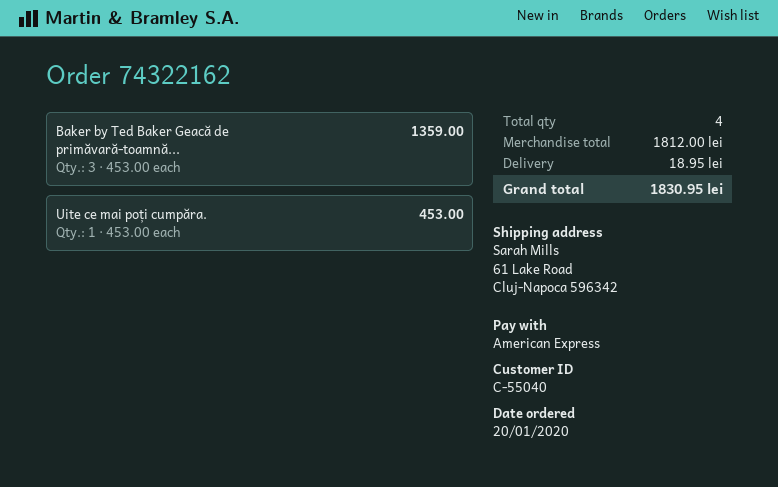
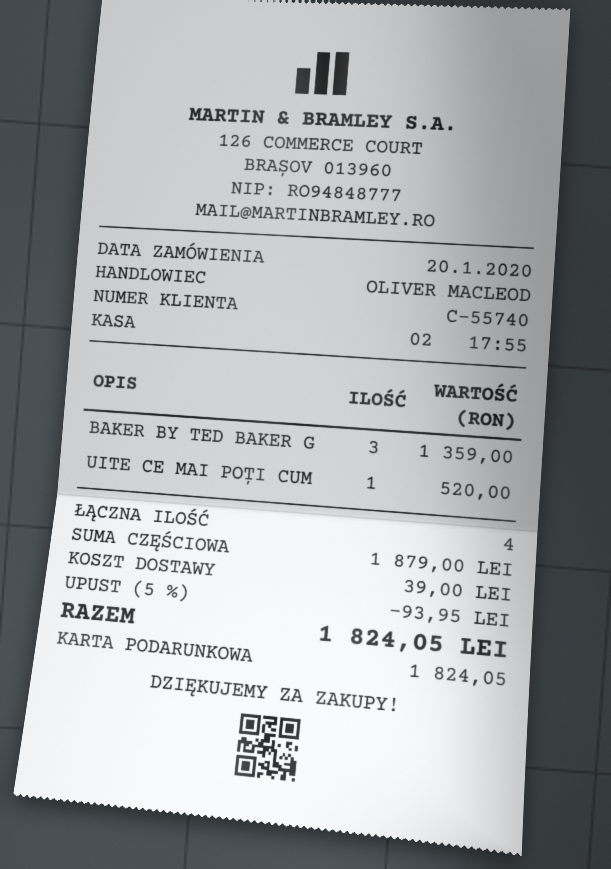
customer number: C-55040 -> C-55740
payment method: American Express -> gift card
Uite ce mai poți cumpăra.: 1 for 453.00 -> 1 for 520.00
subtotal: 1812.00 -> 1879.00
discount: none -> 5% = 93.95
shipping: 18.95 -> 39.00
total: 1830.95 -> 1824.05

